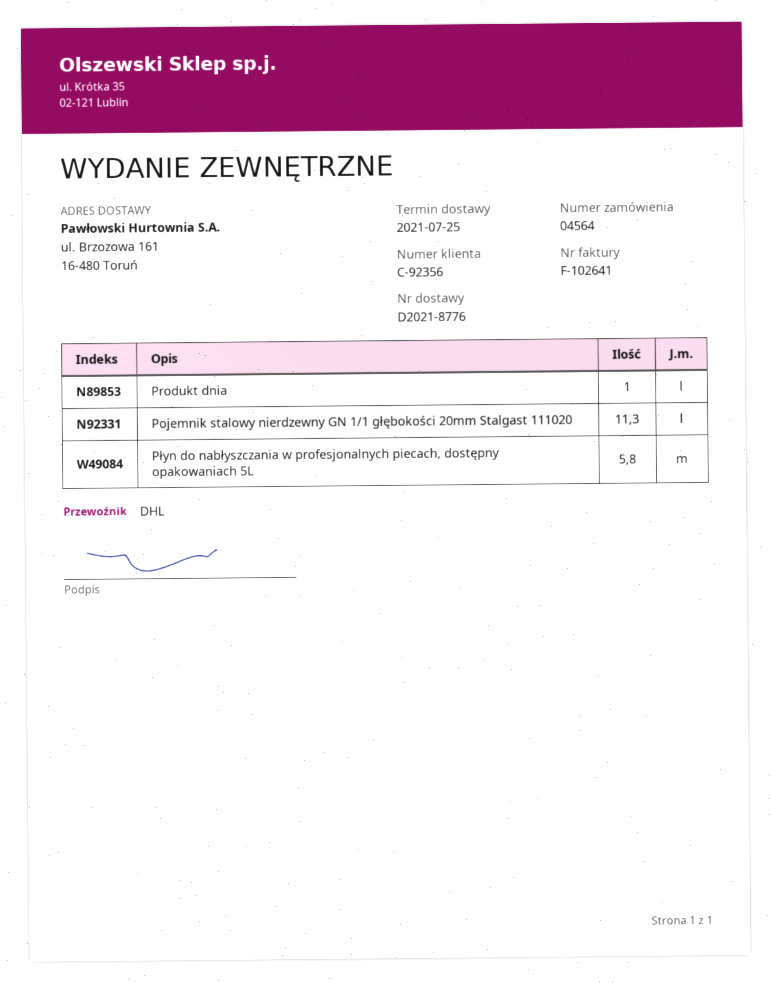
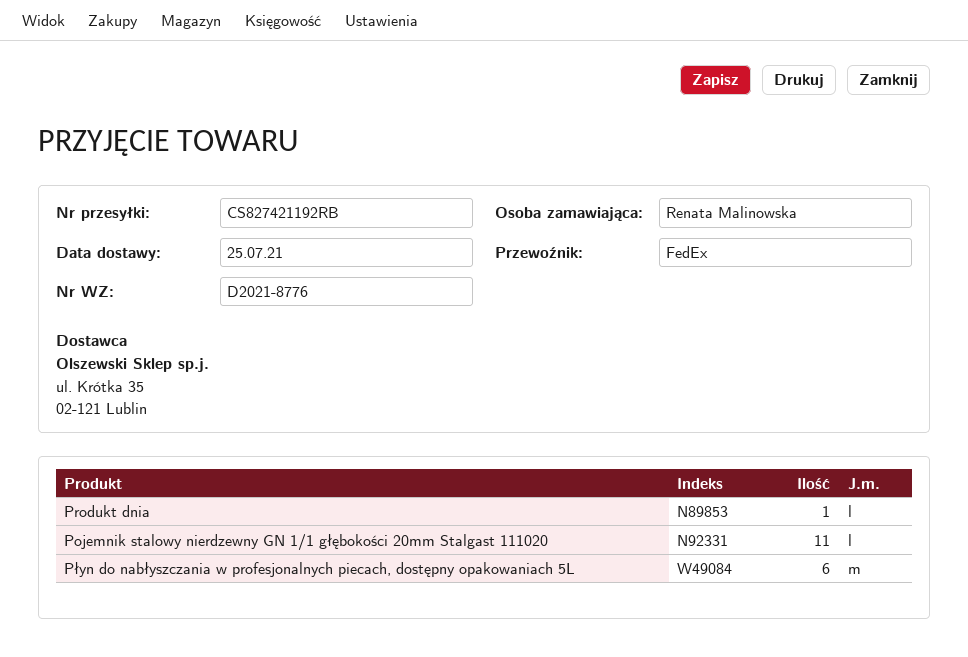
shipping method: DHL -> FedEx
Pojemnik stalowy nierdzewny GN 1/1 głębokości 20mm Stalgast 111020: 11.3 -> 11
Płyn do nabłyszczania w profesjonalnych piecach, dostępny opakowaniach 5L: 5.8 -> 6

